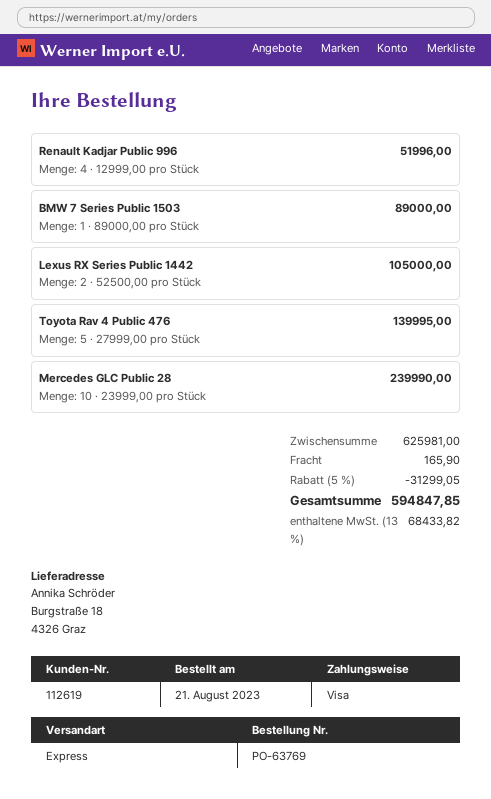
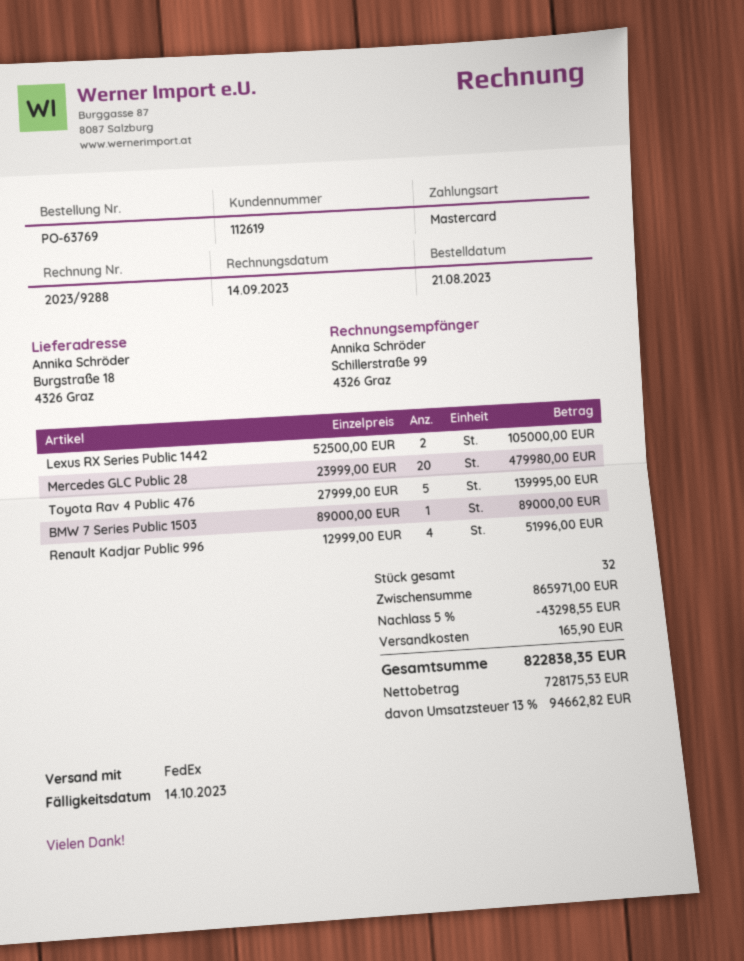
payment method: Visa -> Mastercard
shipping method: express -> FedEx
Mercedes GLC Public 28: 10 x 23999.00 = 239990.00 -> 20 x 23999.00 = 479980.00
subtotal: 625981.00 -> 865971.00
discount: 5% = 31299.05 -> 5% = 43298.55
tax: 13% = 68433.82 -> 13% = 94662.82
total: 594847.85 -> 822838.35

